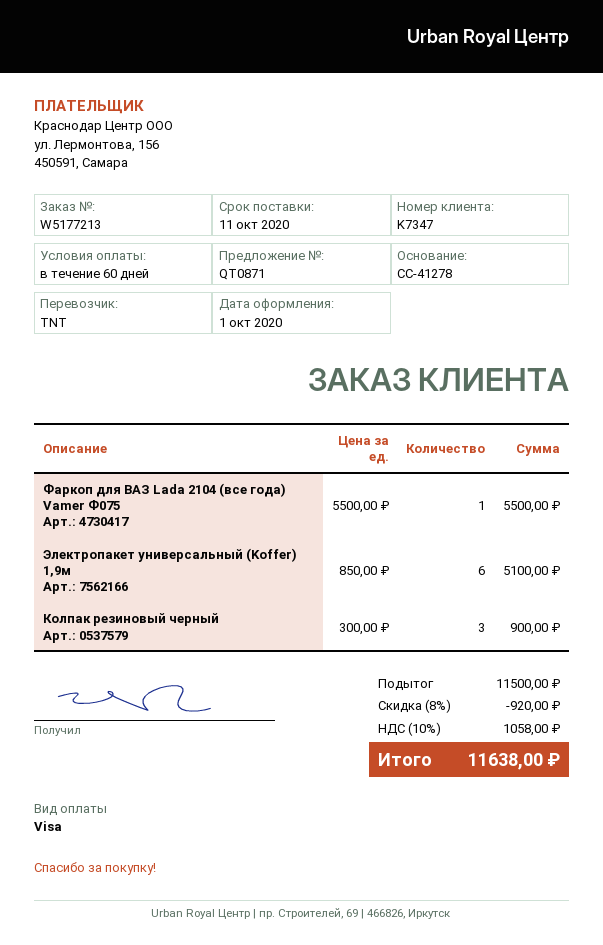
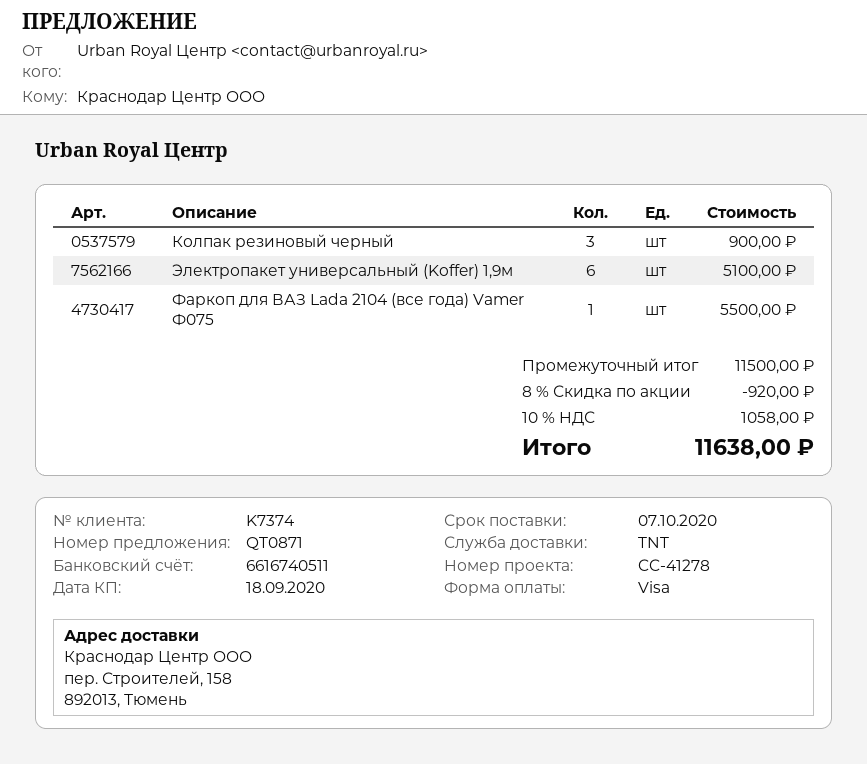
delivery date: 2020-10-11 -> 2020-10-07
customer number: K7347 -> K7374

